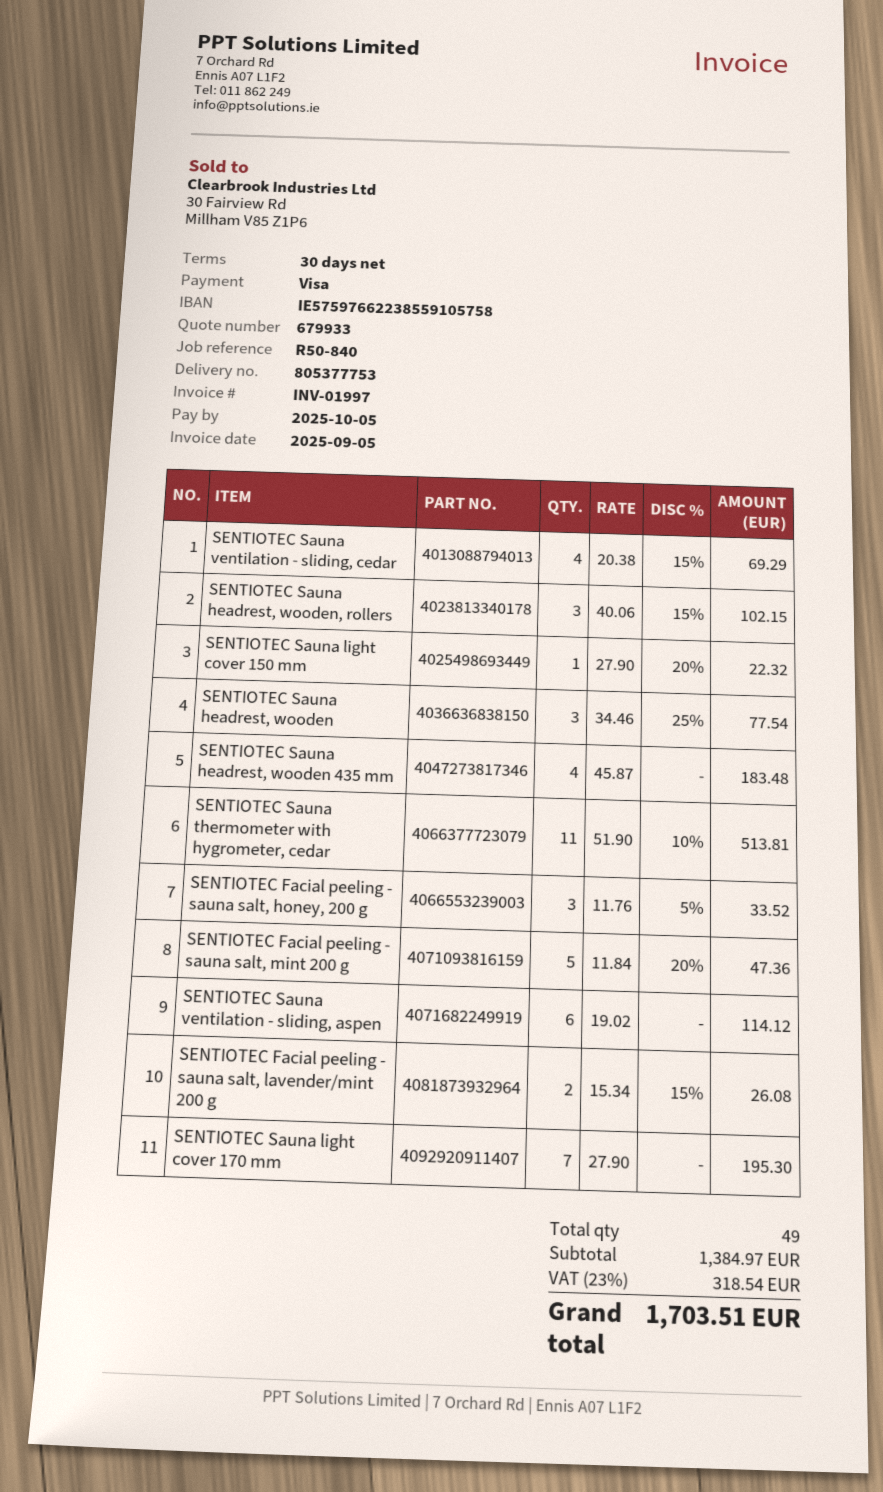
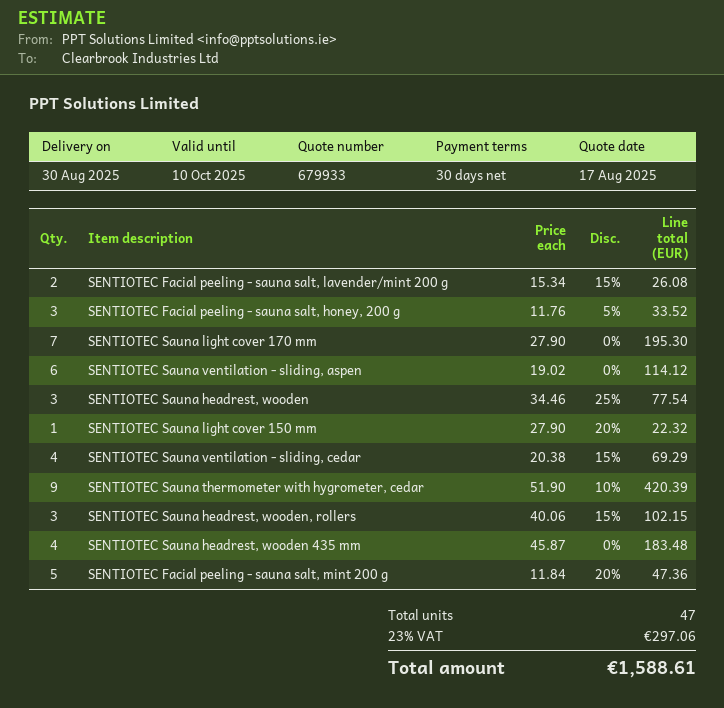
SENTIOTEC Sauna thermometer with hygrometer, cedar: 11 x 51.90 - 10% = 513.81 -> 9 x 51.90 - 10% = 420.39
total quantity: 49 -> 47
tax: 23% = 318.54 -> 23% = 297.06
total: 1703.51 -> 1588.61

